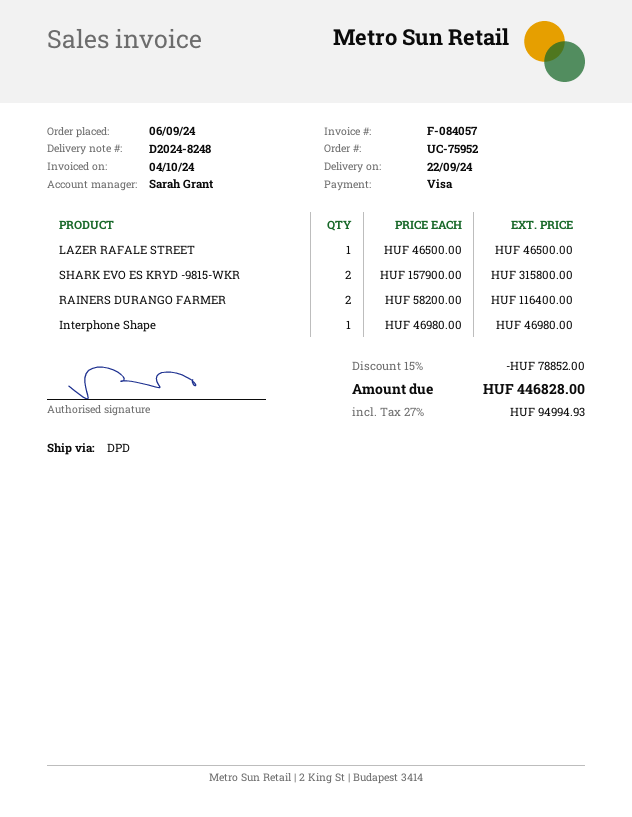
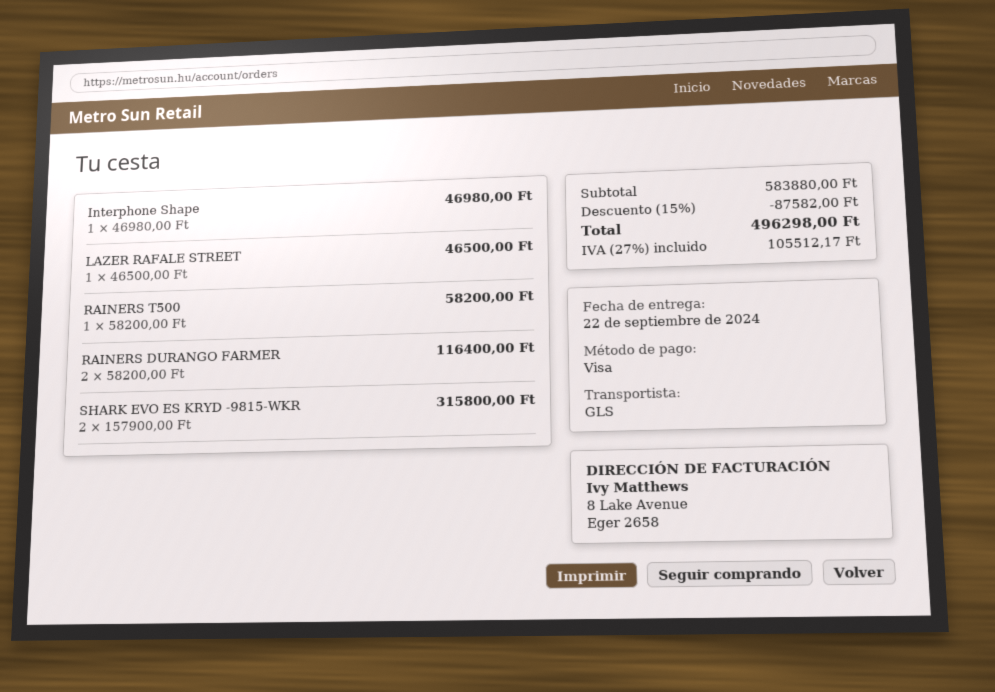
shipping method: DPD -> GLS
RAINERS T500: none -> 1 x 58200.00 = 58200.00
discount: 15% = 78852.00 -> 15% = 87582.00
tax: 27% = 94994.93 -> 27% = 105512.17
total: 446828.00 -> 496298.00

